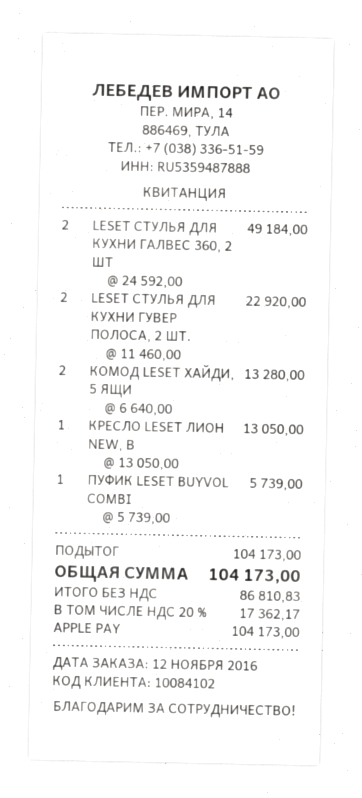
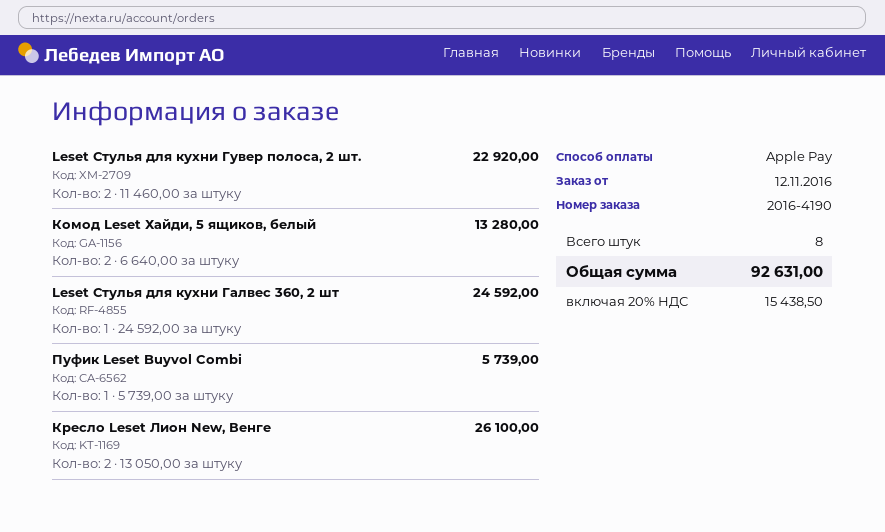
LESET СТУЛЬЯ ДЛЯ КУХНИ ГАЛВЕС 360, 2 ШТ: 2 x 24592.00 = 49184.00 -> 1 x 24592.00 = 24592.00
КРЕСЛО LESET ЛИОН NEW, В: 1 x 13050.00 = 13050.00 -> 2 x 13050.00 = 26100.00
tax: 20% = 17362.17 -> 20% = 15438.50
total: 104173.00 -> 92631.00

